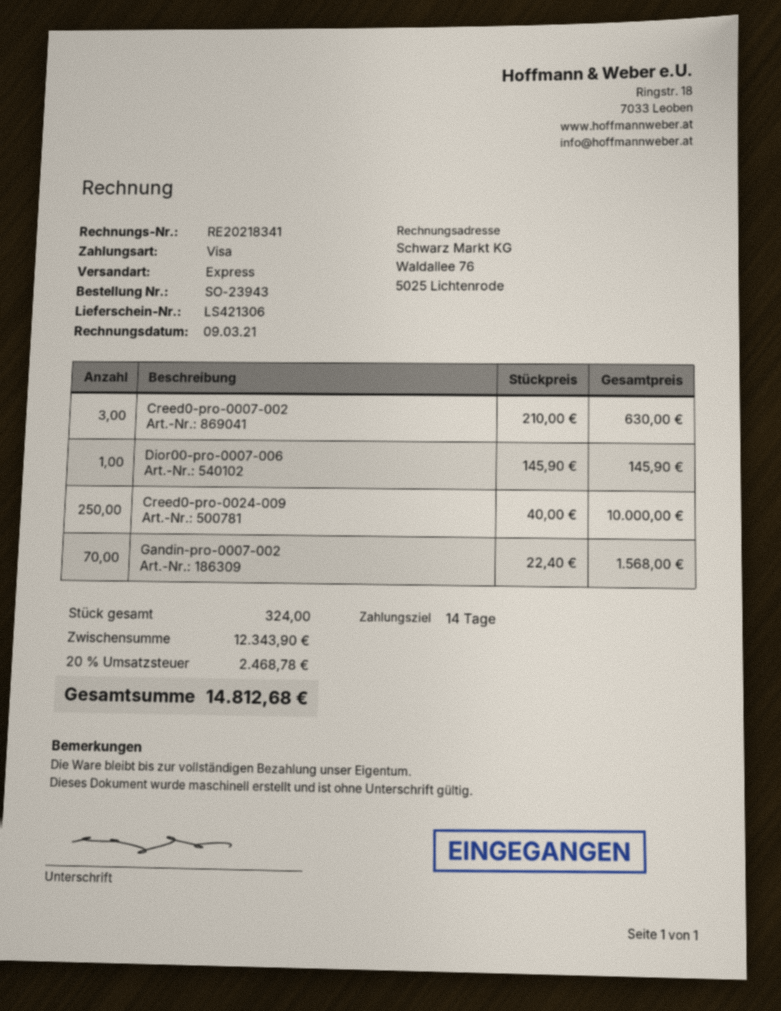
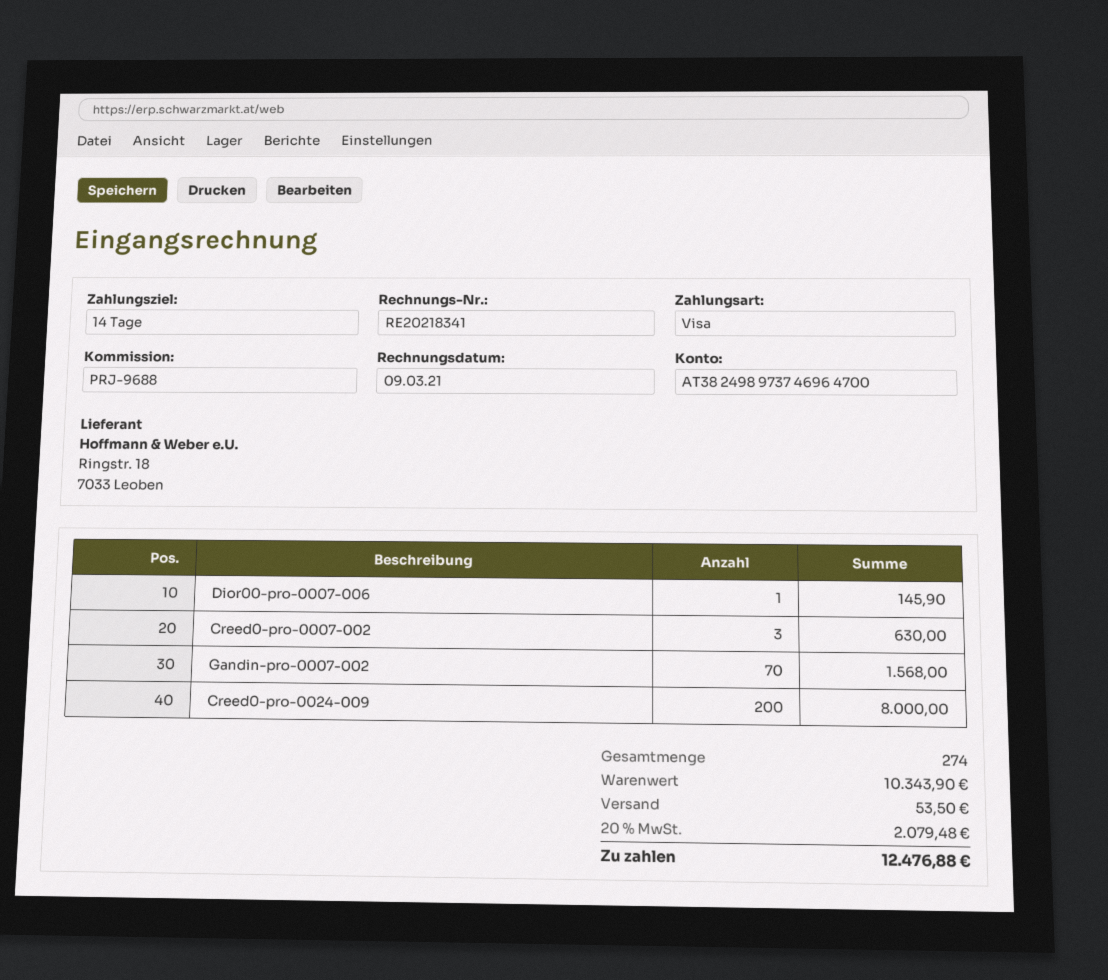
Creed0-pro-0024-009: 250 for 10000.00 -> 200 for 8000.00
total quantity: 324 -> 274
subtotal: 12343.90 -> 10343.90
shipping: none -> 53.50
tax: 20% = 2468.78 -> 20% = 2079.48
total: 14812.68 -> 12476.88

